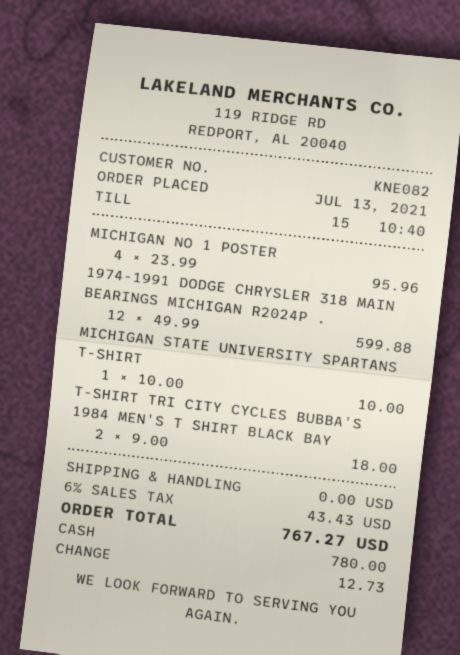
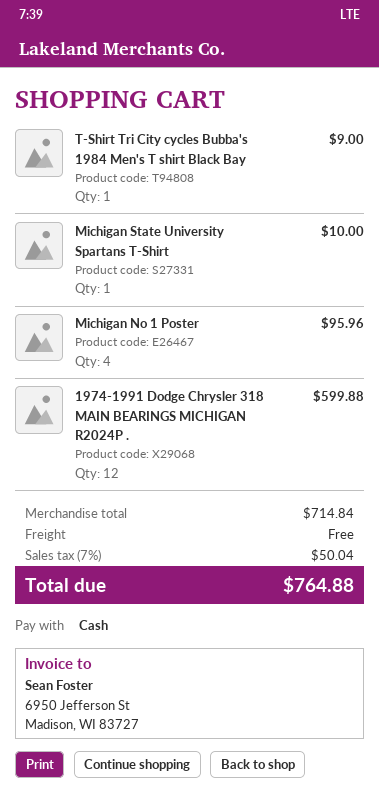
T-SHIRT TRI CITY CYCLES BUBBA'S 1984 MEN'S T SHIRT BLACK BAY: 2 for 18.00 -> 1 for 9.00
tax: 6% = 43.43 -> 7% = 50.04
total: 767.27 -> 764.88

